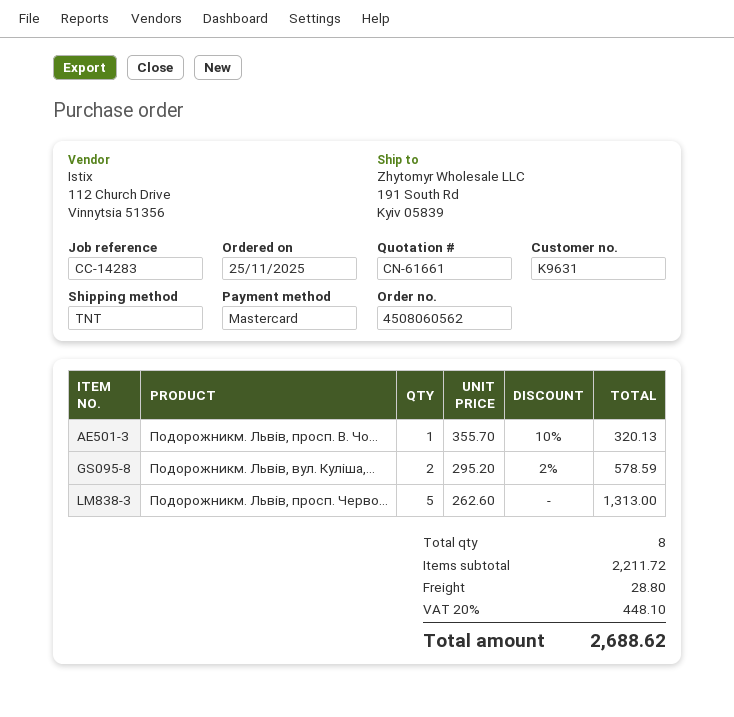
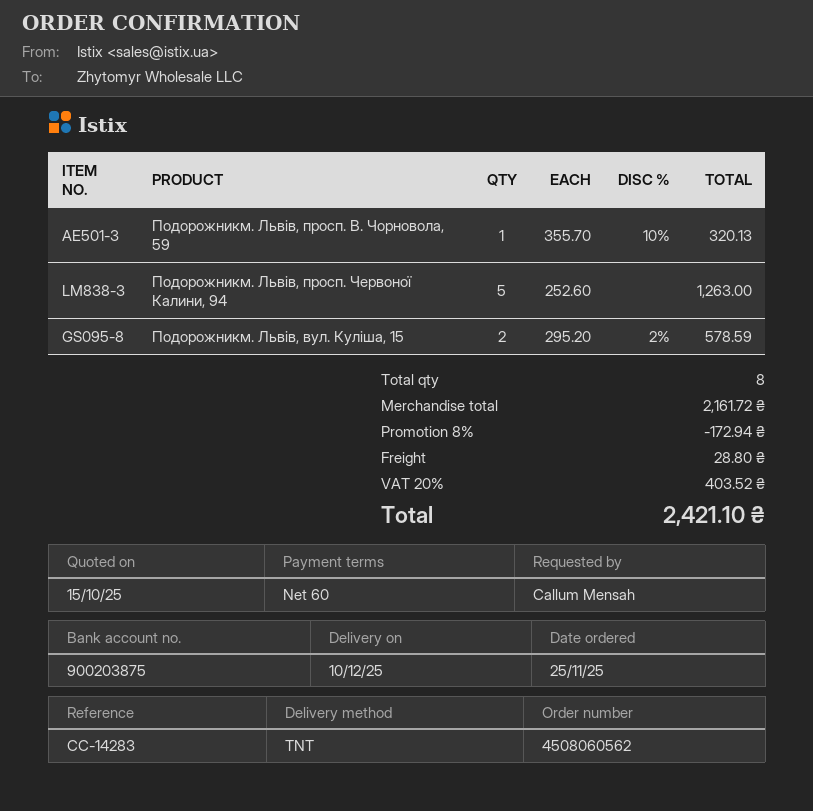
Подорожникм. Львів, просп. Черво...: 5 x 262.60 = 1313.00 -> 5 x 252.60 = 1263.00
subtotal: 2211.72 -> 2161.72
discount: none -> 8% = 172.94
tax: 20% = 448.10 -> 20% = 403.52
total: 2688.62 -> 2421.10

